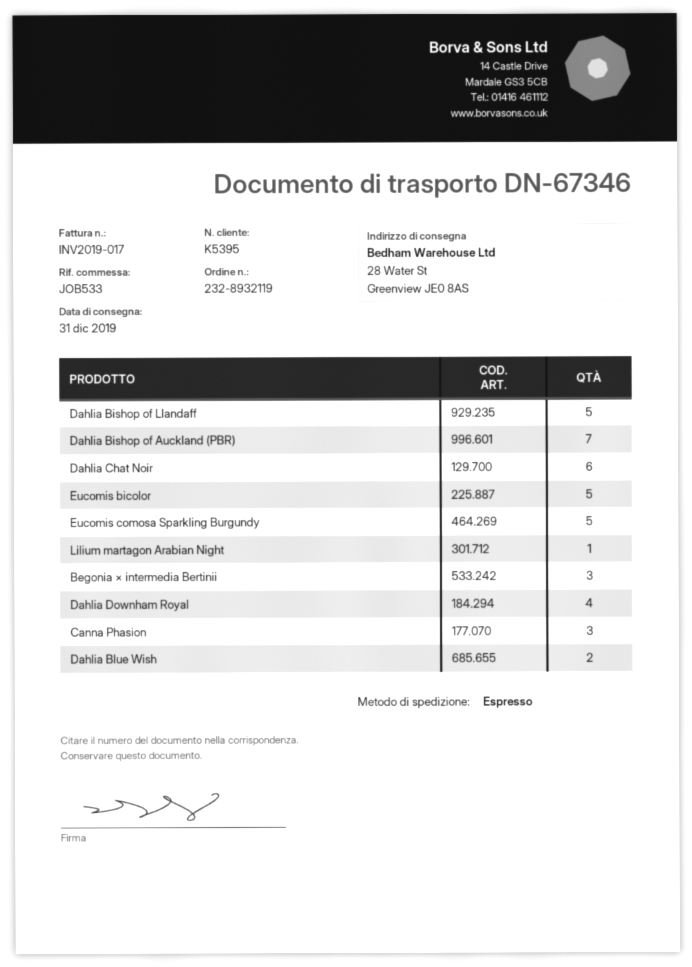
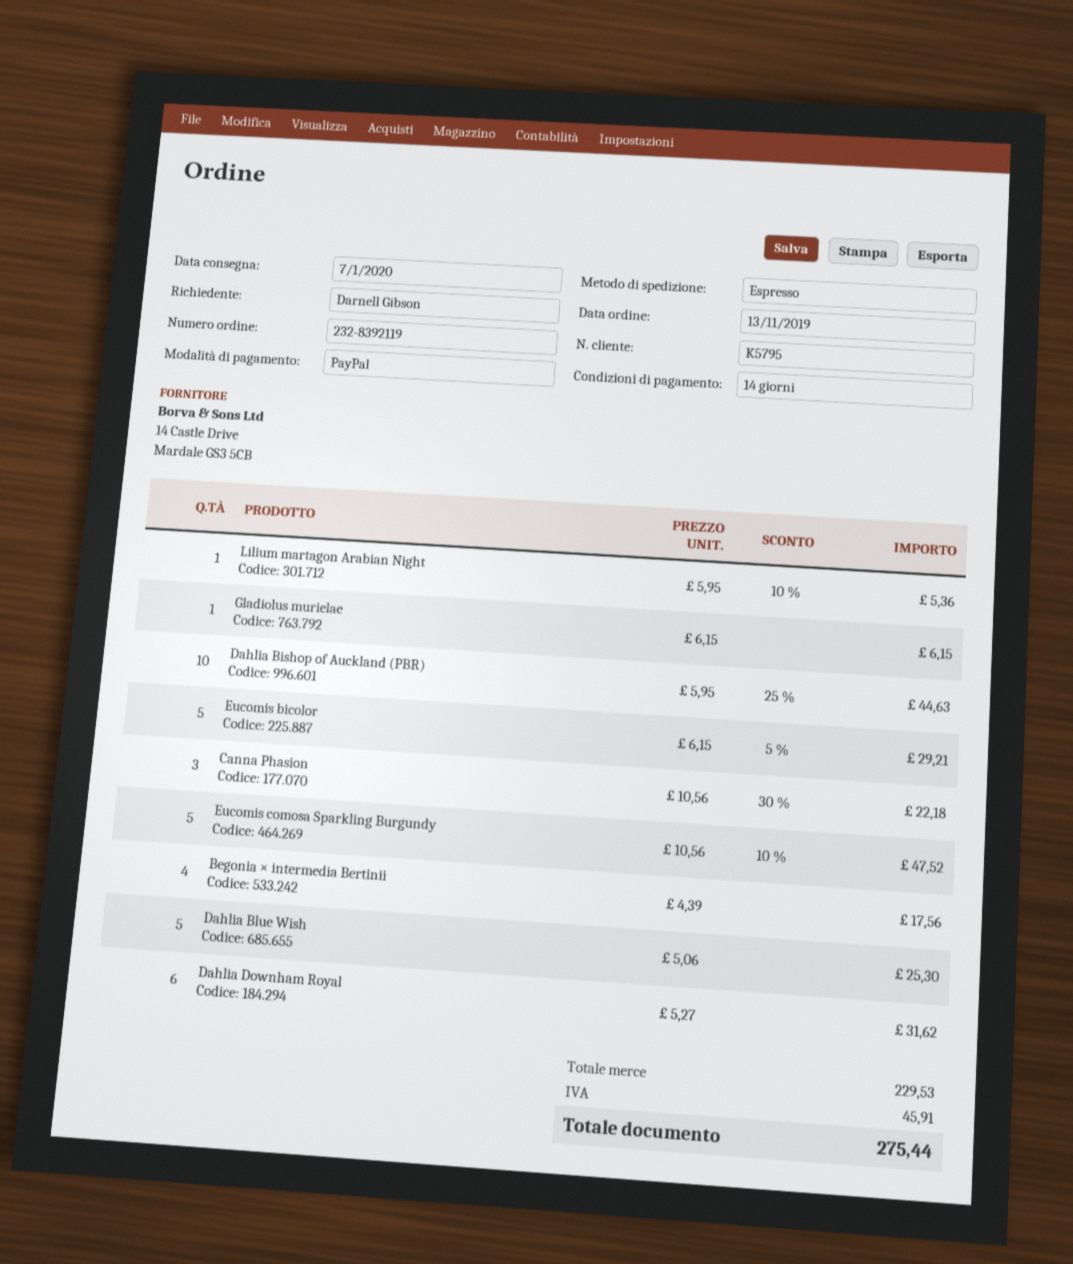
order number: 232-8932119 -> 232-8392119
delivery date: 2019-12-31 -> 2020-01-07
customer number: K5395 -> K5795
Dahlia Bishop of Llandaff: 5 -> none
Dahlia Bishop of Auckland (PBR): 7 -> 10
Dahlia Chat Noir: 6 -> none
Begonia × intermedia Bertinii: 3 -> 4
Dahlia Downham Royal: 4 -> 6
Dahlia Blue Wish: 2 -> 5
Gladiolus murielae: none -> 1

